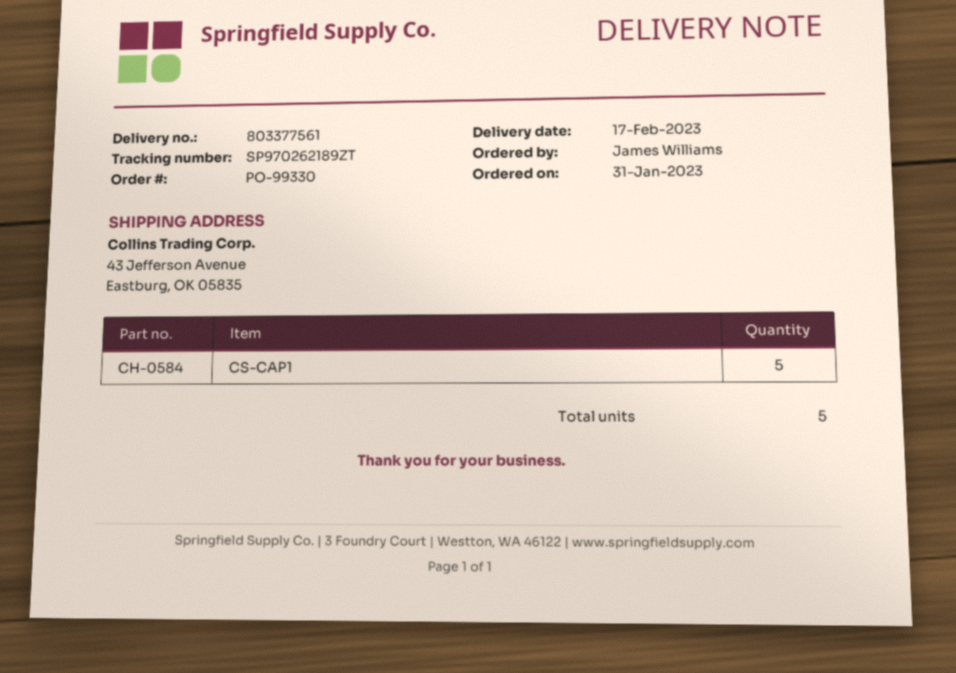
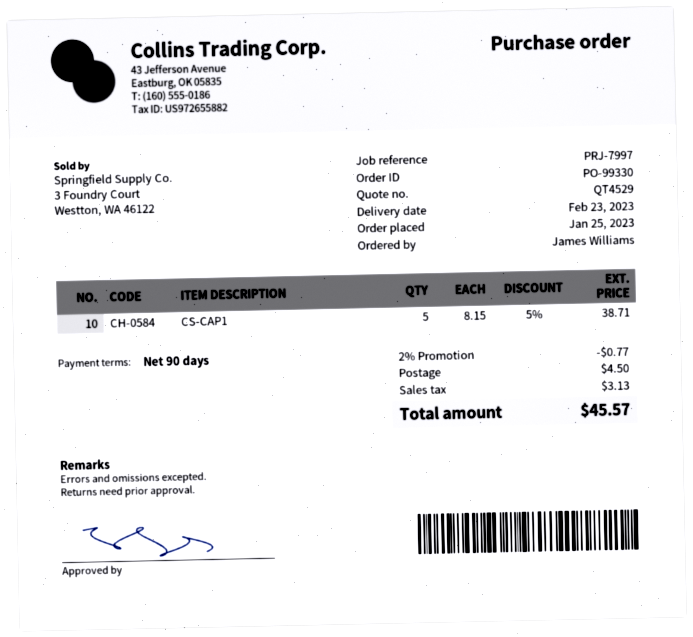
order date: 2023-01-31 -> 2023-01-25
delivery date: 2023-02-17 -> 2023-02-23

